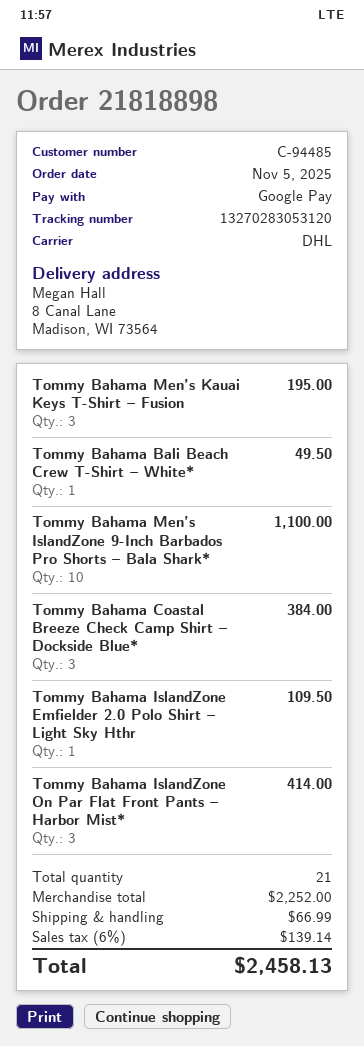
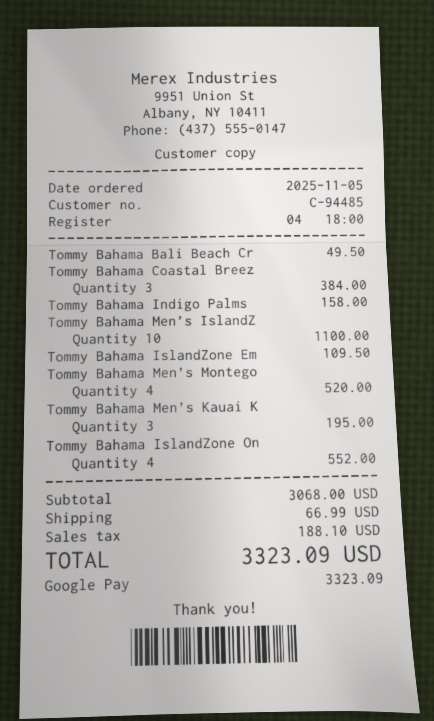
Tommy Bahama IslandZone On Par Flat Front Pants – Harbor Mist*: 3 for 414.00 -> 4 for 552.00
Tommy Bahama Indigo Palms: none -> 1 for 158.00
Tommy Bahama Men’s Montego: none -> 4 for 520.00
subtotal: 2252.00 -> 3068.00
tax: 139.14 -> 188.10
total: 2458.13 -> 3323.09

